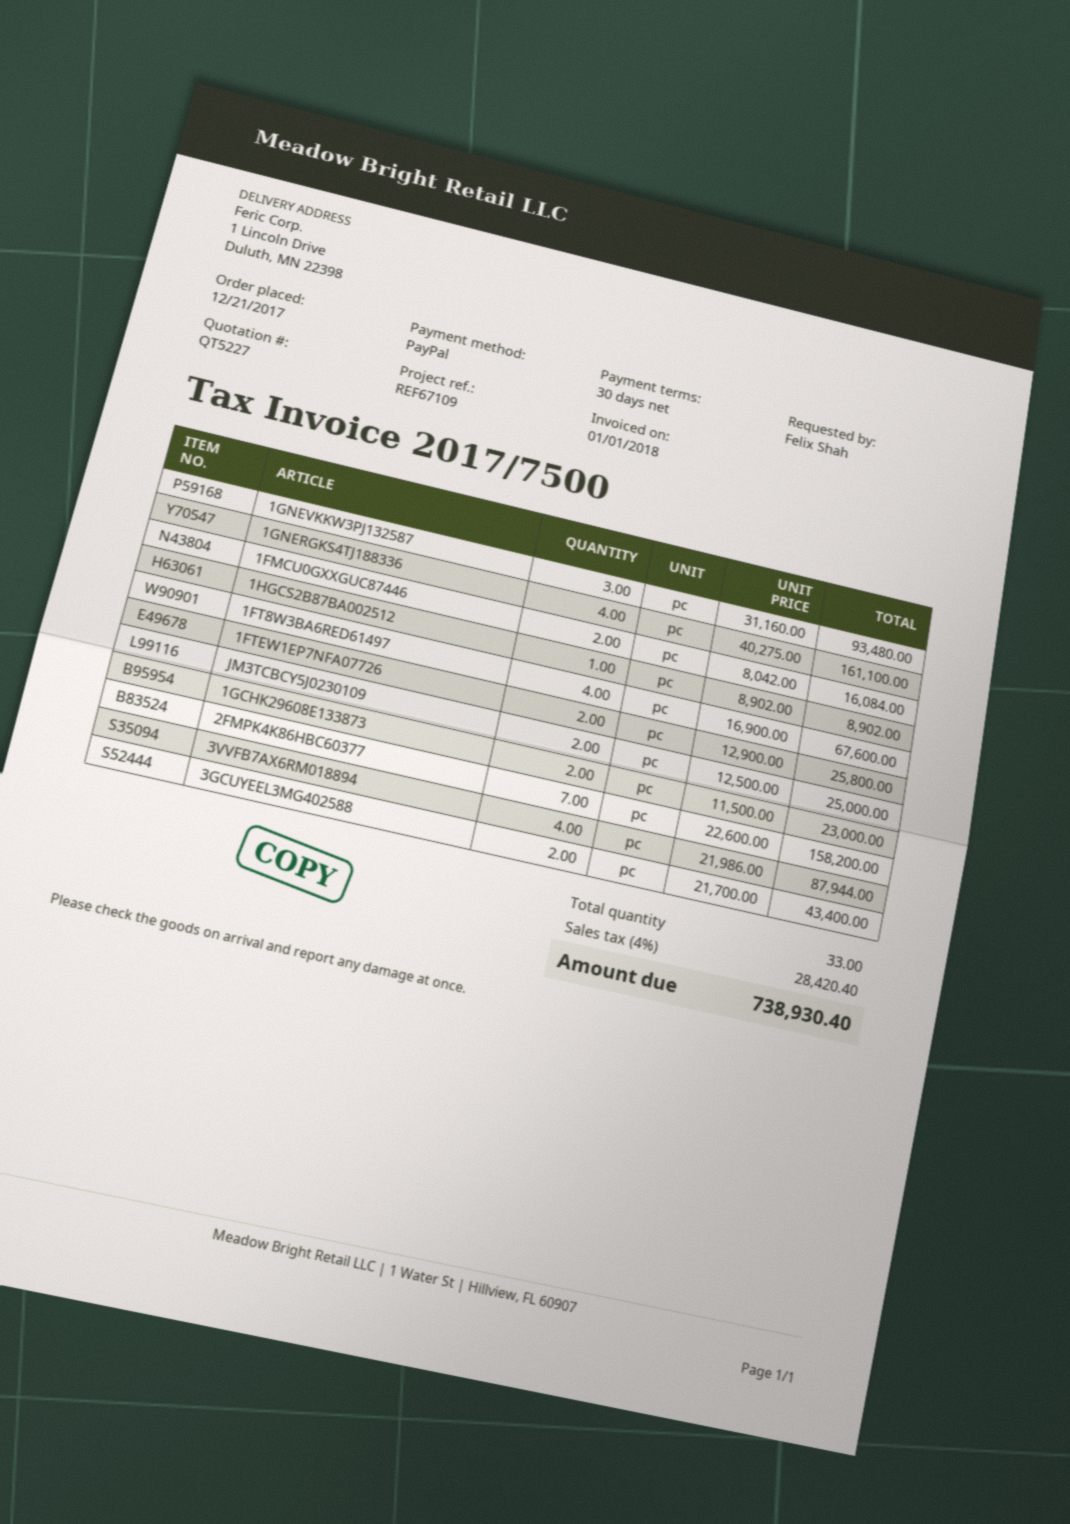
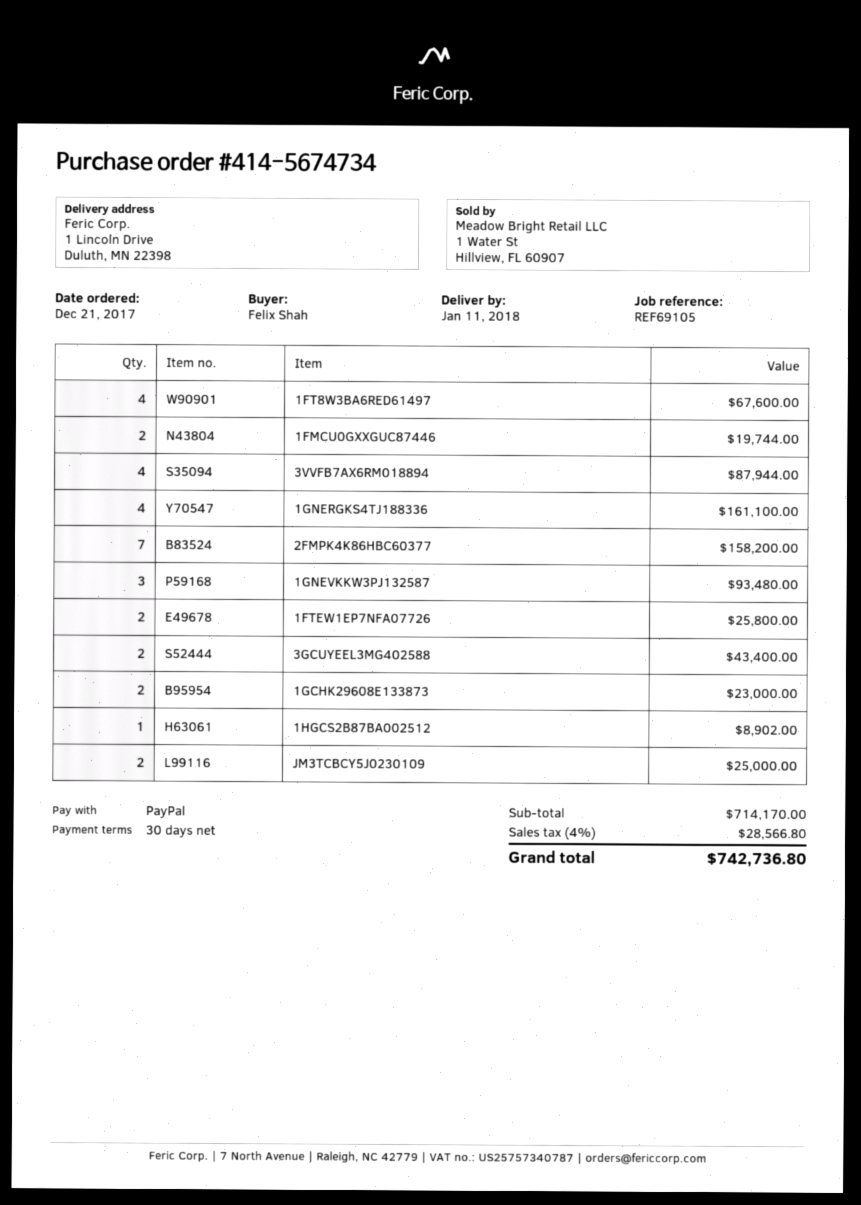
reference: REF67109 -> REF69105
1FMCU0GXXGUC87446: 2 for 16084.00 -> 2 for 19744.00
tax: 4% = 28420.40 -> 4% = 28566.80
total: 738930.40 -> 742736.80

